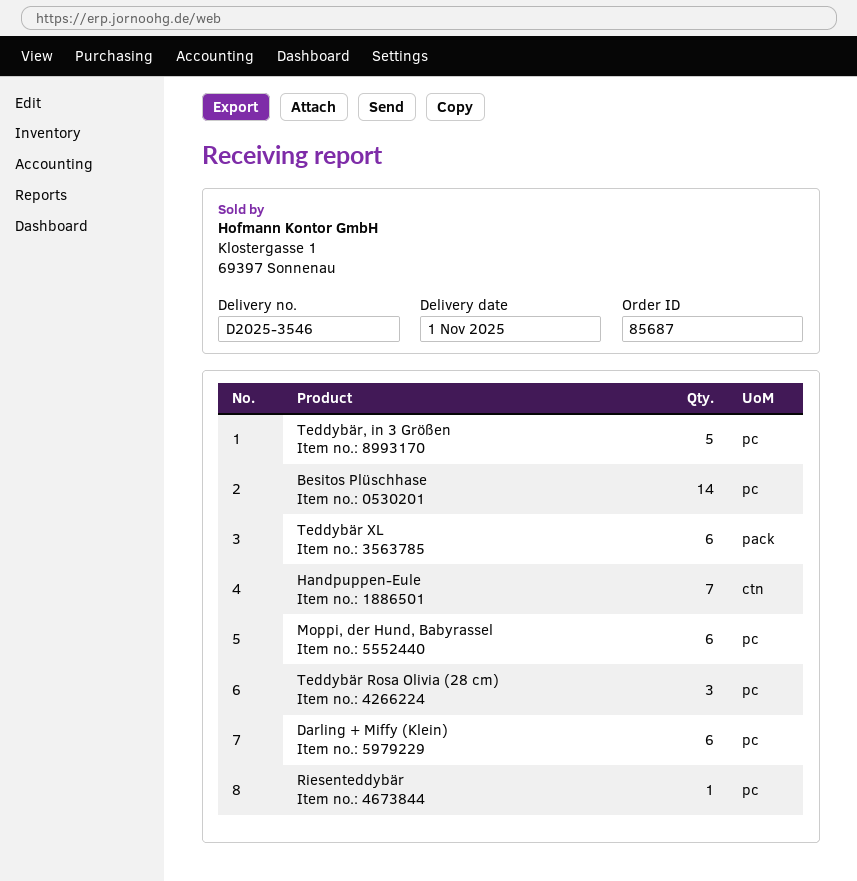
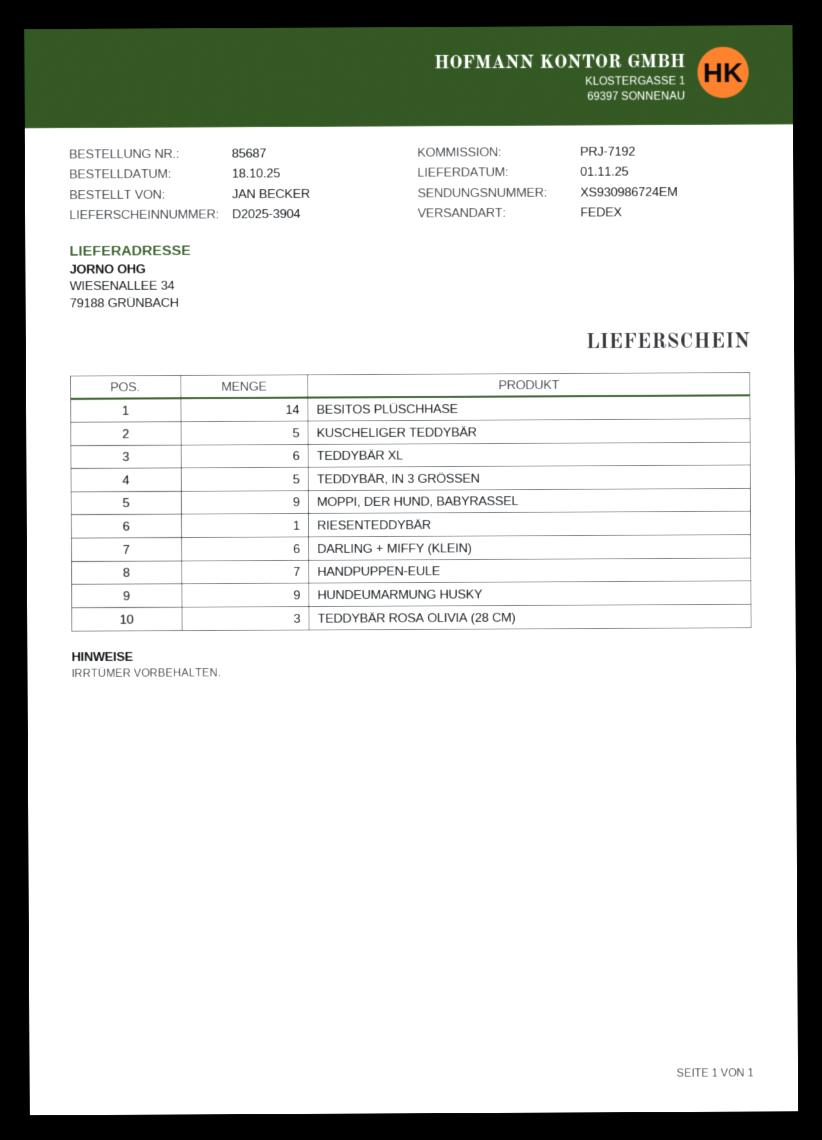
delivery note number: D2025-3546 -> D2025-3904
Moppi, der Hund, Babyrassel: 6 -> 9
KUSCHELIGER TEDDYBÄR: none -> 5
HUNDEUMARMUNG HUSKY: none -> 9

